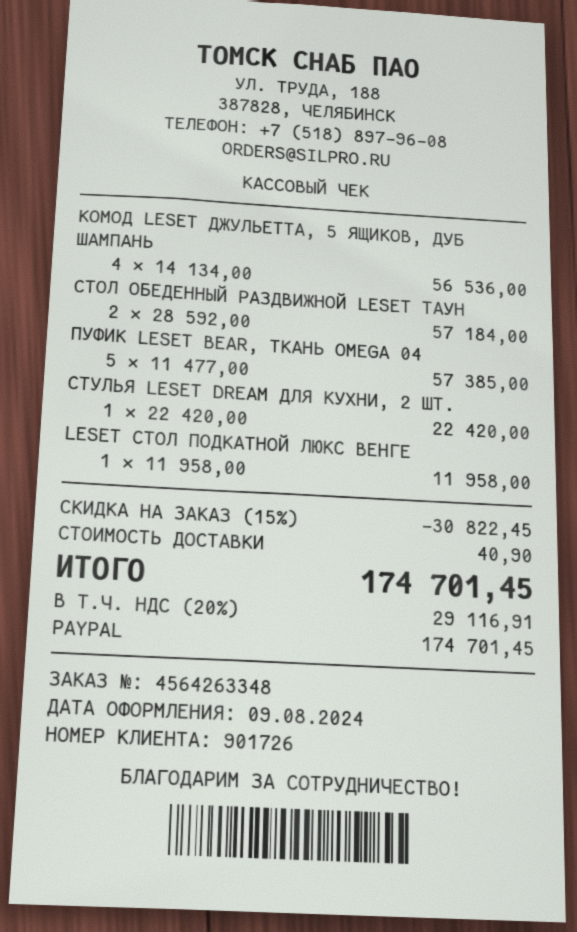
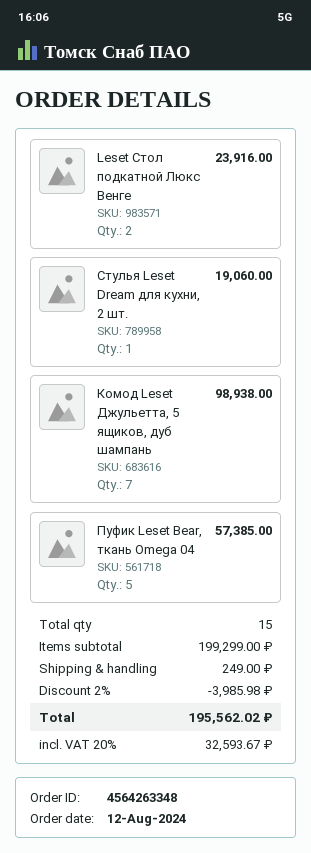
order date: 2024-08-09 -> 2024-08-12
КОМОД LESET ДЖУЛЬЕТТА, 5 ЯЩИКОВ, ДУБ ШАМПАНЬ: 4 for 56536.00 -> 7 for 98938.00
СТОЛ ОБЕДЕННЫЙ РАЗДВИЖНОЙ LESET ТАУН: 2 for 57184.00 -> none
СТУЛЬЯ LESET DREAM ДЛЯ КУХНИ, 2 ШТ.: 1 for 22420.00 -> 1 for 19060.00
LESET СТОЛ ПОДКАТНОЙ ЛЮКС ВЕНГЕ: 1 for 11958.00 -> 2 for 23916.00
discount: 15% = 30822.45 -> 2% = 3985.98
shipping: 40.90 -> 249.00
tax: 20% = 29116.91 -> 20% = 32593.67
total: 174701.45 -> 195562.02

